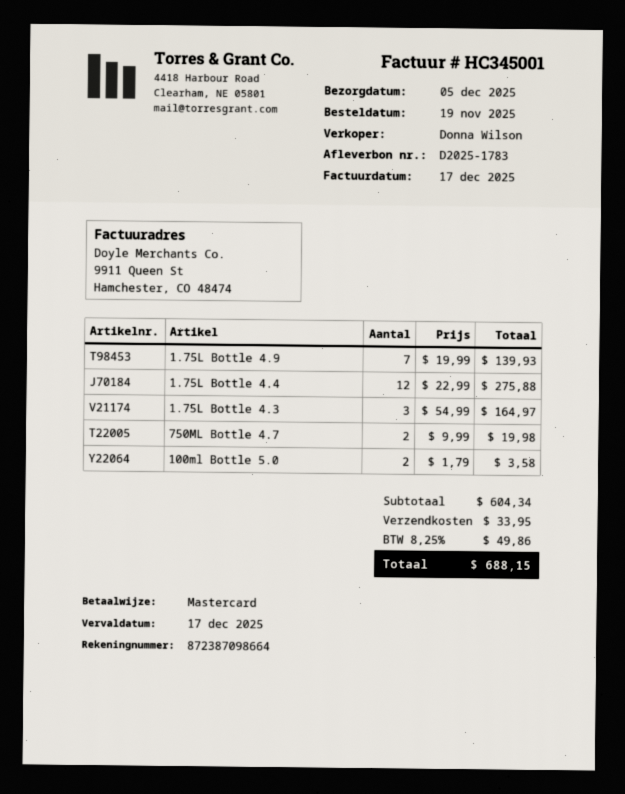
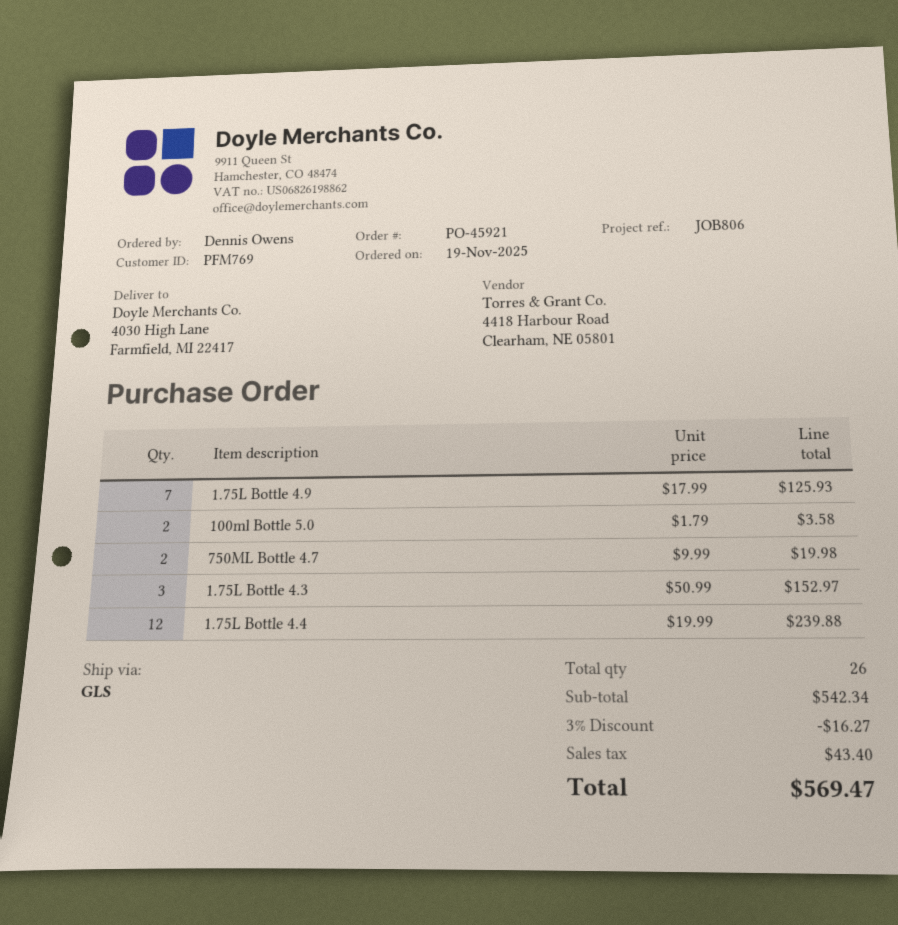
1.75L Bottle 4.9: 7 x 19.99 = 139.93 -> 7 x 17.99 = 125.93
1.75L Bottle 4.4: 12 x 22.99 = 275.88 -> 12 x 19.99 = 239.88
1.75L Bottle 4.3: 3 x 54.99 = 164.97 -> 3 x 50.99 = 152.97
subtotal: 604.34 -> 542.34
discount: none -> 3% = 16.27
shipping: 33.95 -> none
tax: 49.86 -> 43.40
total: 688.15 -> 569.47

